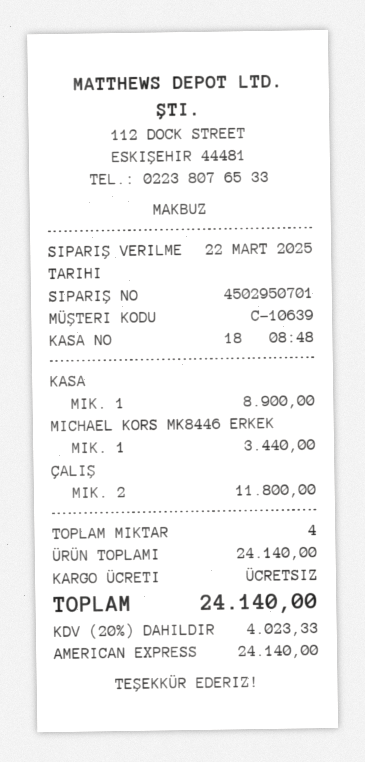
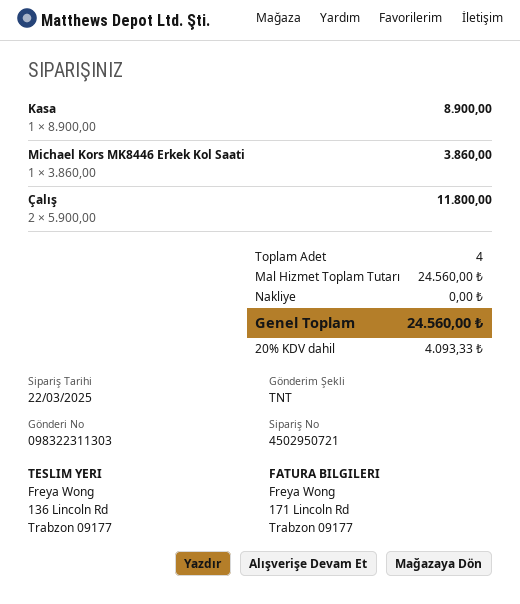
order number: 4502950701 -> 4502950721
MICHAEL KORS MK8446 ERKEK: 1 for 3440.00 -> 1 for 3860.00
subtotal: 24140.00 -> 24560.00
tax: 20% = 4023.33 -> 20% = 4093.33
total: 24140.00 -> 24560.00

